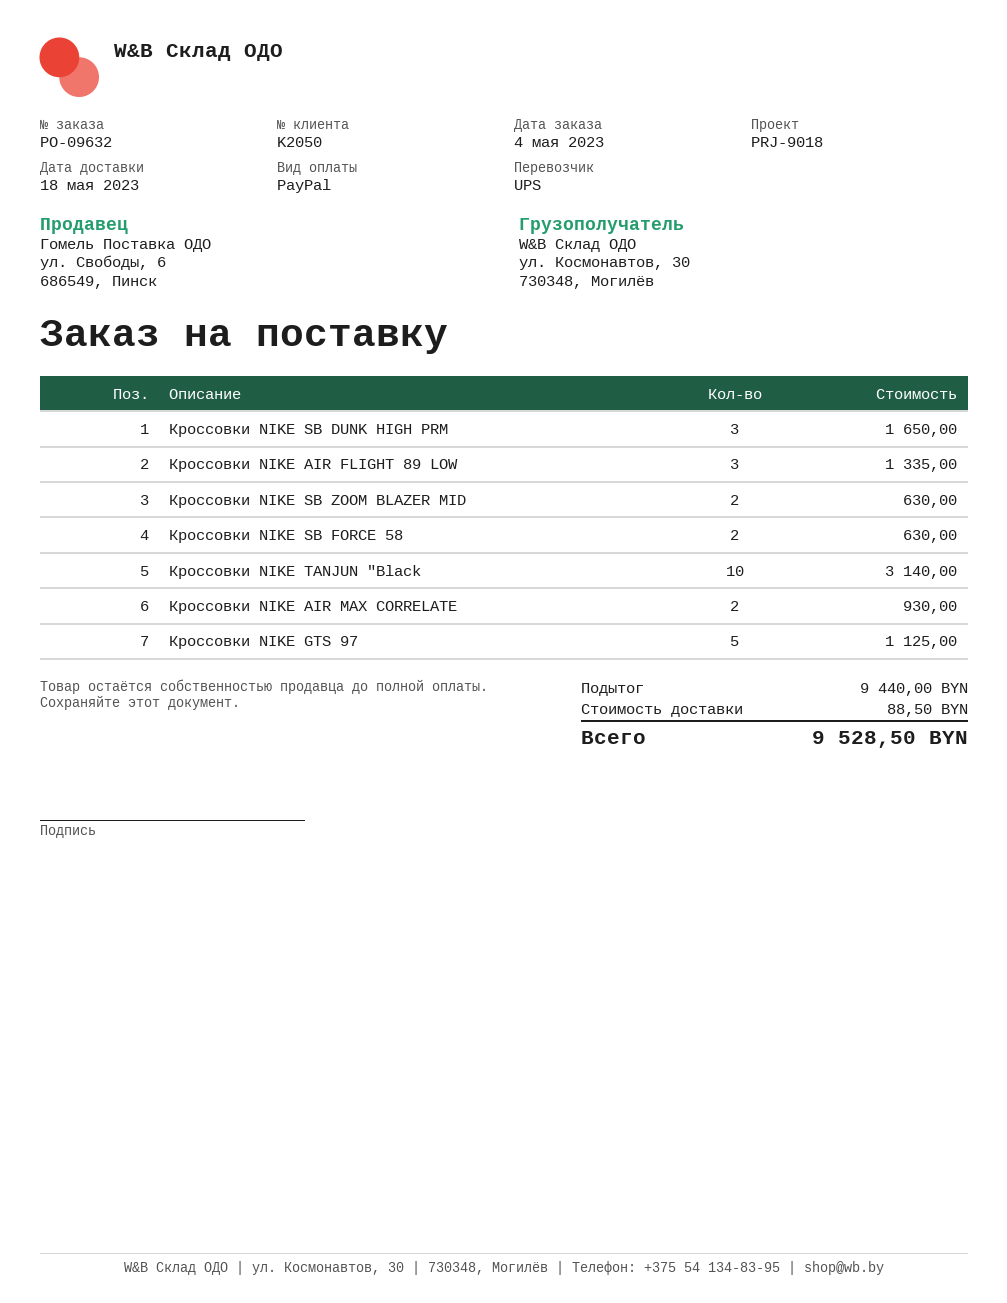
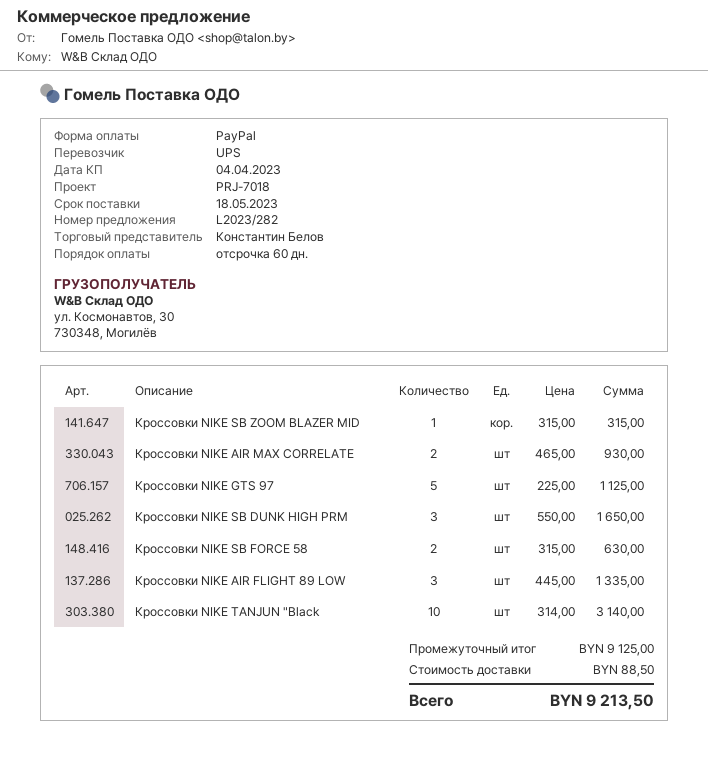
reference: PRJ-9018 -> PRJ-7018
Кроссовки NIKE SB ZOOM BLAZER MID: 2 for 630.00 -> 1 for 315.00
subtotal: 9440.00 -> 9125.00
total: 9528.50 -> 9213.50

